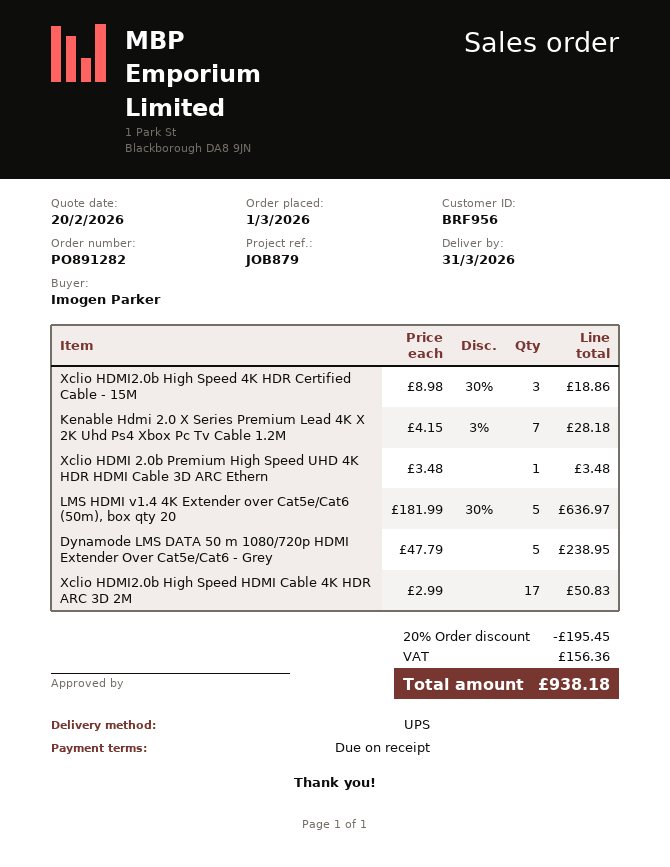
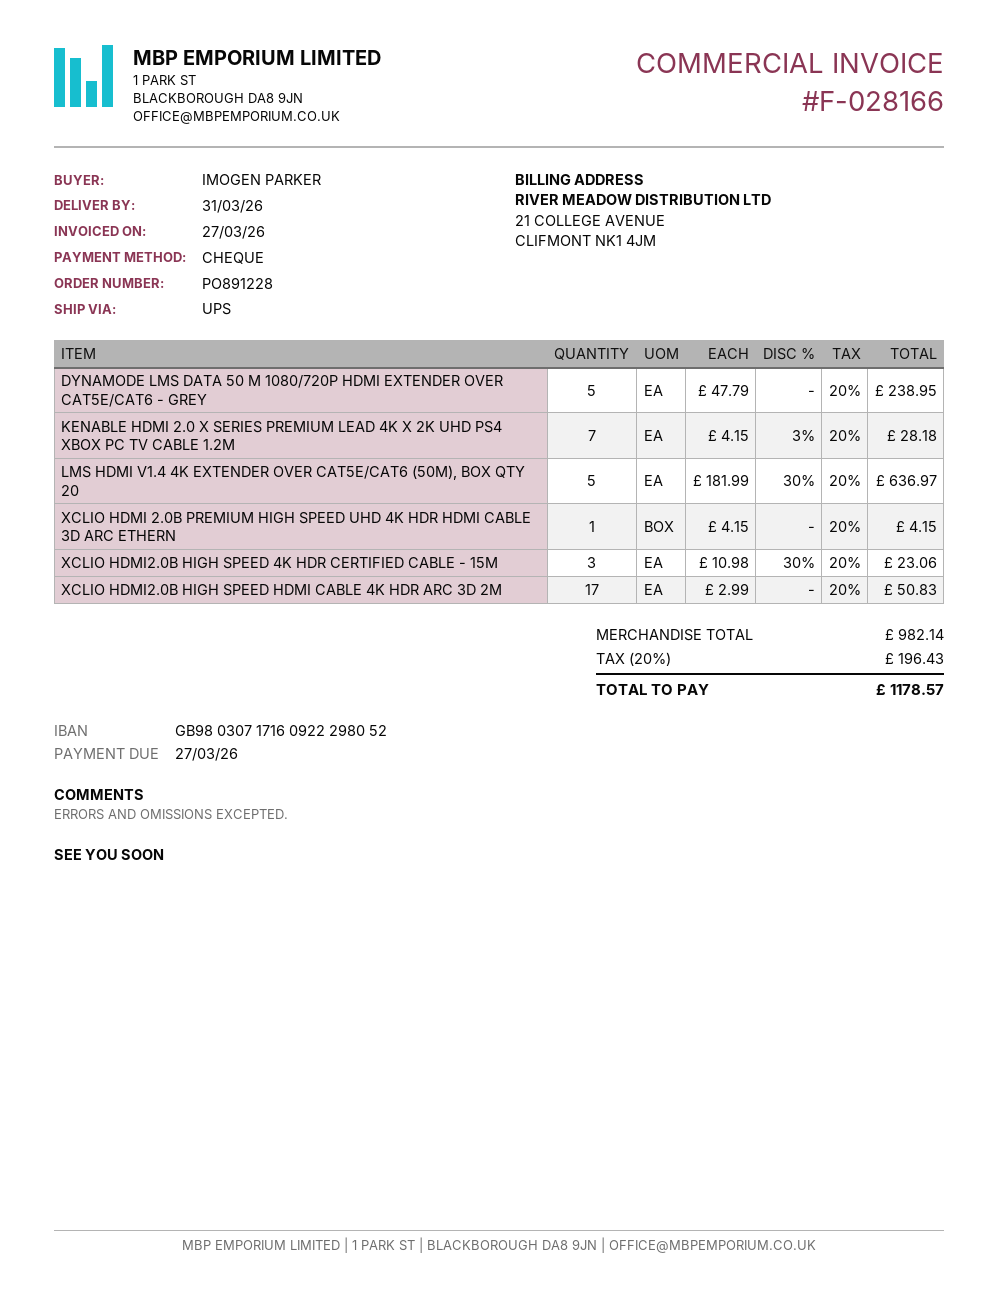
order number: PO891282 -> PO891228
Xclio HDMI2.0b High Speed 4K HDR Certified Cable - 15M: 3 x 8.98 - 30% = 18.86 -> 3 x 10.98 - 30% = 23.06
Xclio HDMI 2.0b Premium High Speed UHD 4K HDR HDMI Cable 3D ARC Ethern: 1 x 3.48 = 3.48 -> 1 x 4.15 = 4.15
discount: 20% = 195.45 -> none
tax: 156.36 -> 196.43
total: 938.18 -> 1178.57

